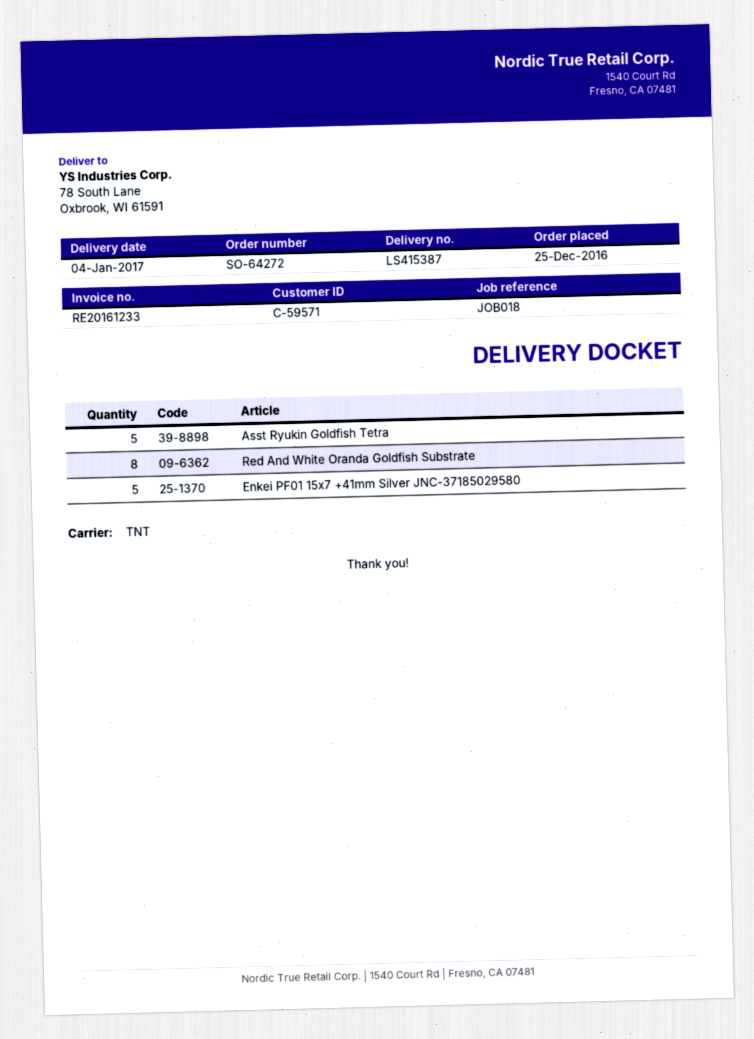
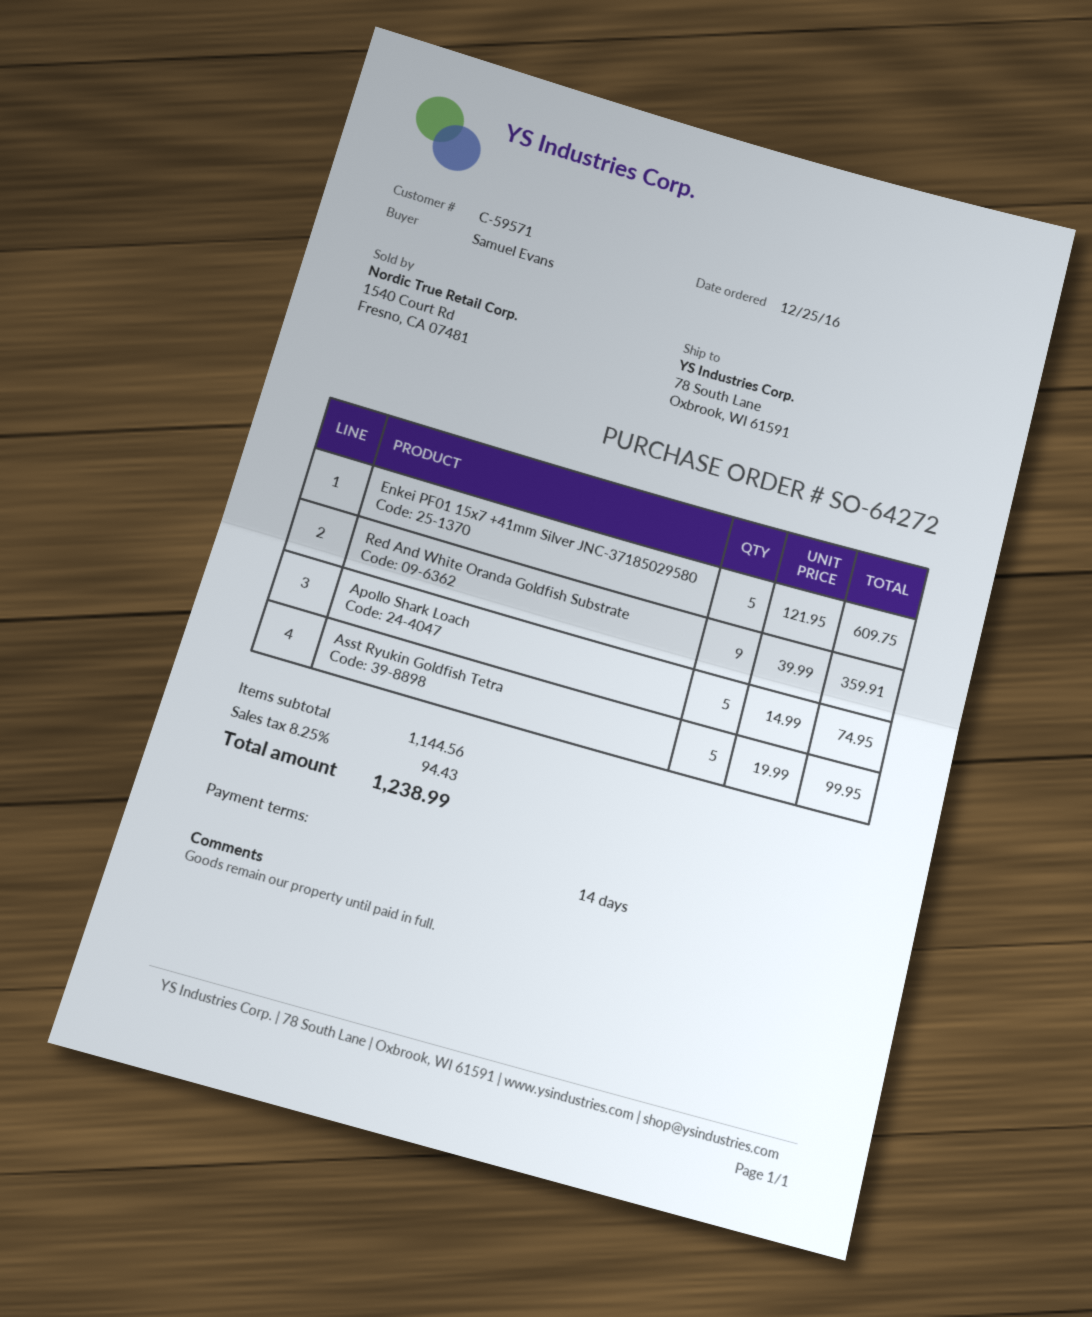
Red And White Oranda Goldfish Substrate: 8 -> 9
Apollo Shark Loach: none -> 5

